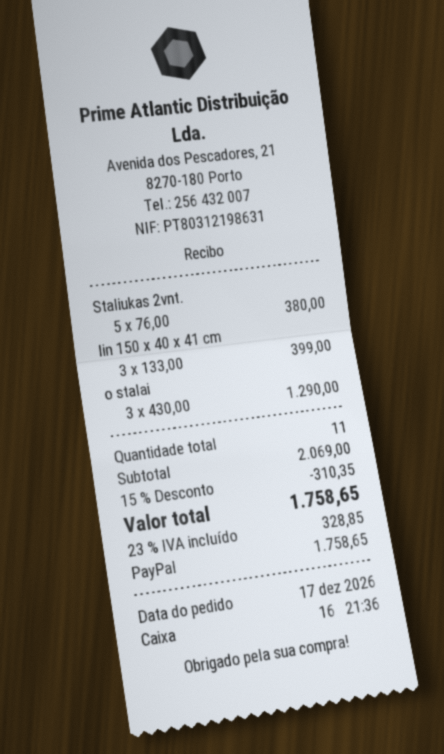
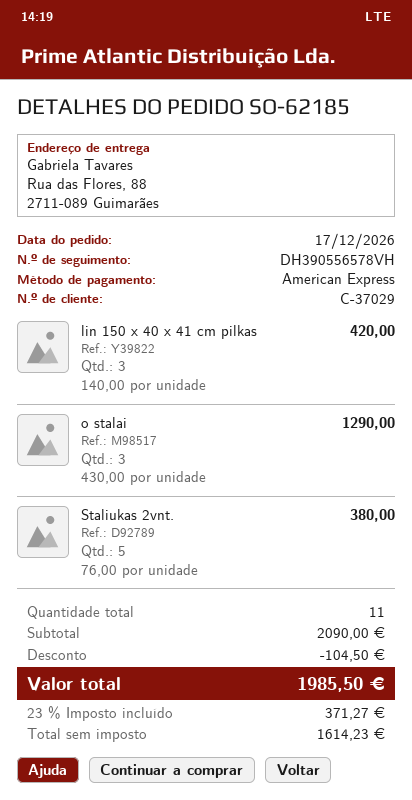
payment method: PayPal -> American Express
lin 150 x 40 x 41 cm: 3 x 133.00 = 399.00 -> 3 x 140.00 = 420.00
subtotal: 2069.00 -> 2090.00
discount: 310.35 -> 104.50
tax: 23% = 328.85 -> 23% = 371.27
total: 1758.65 -> 1985.50

